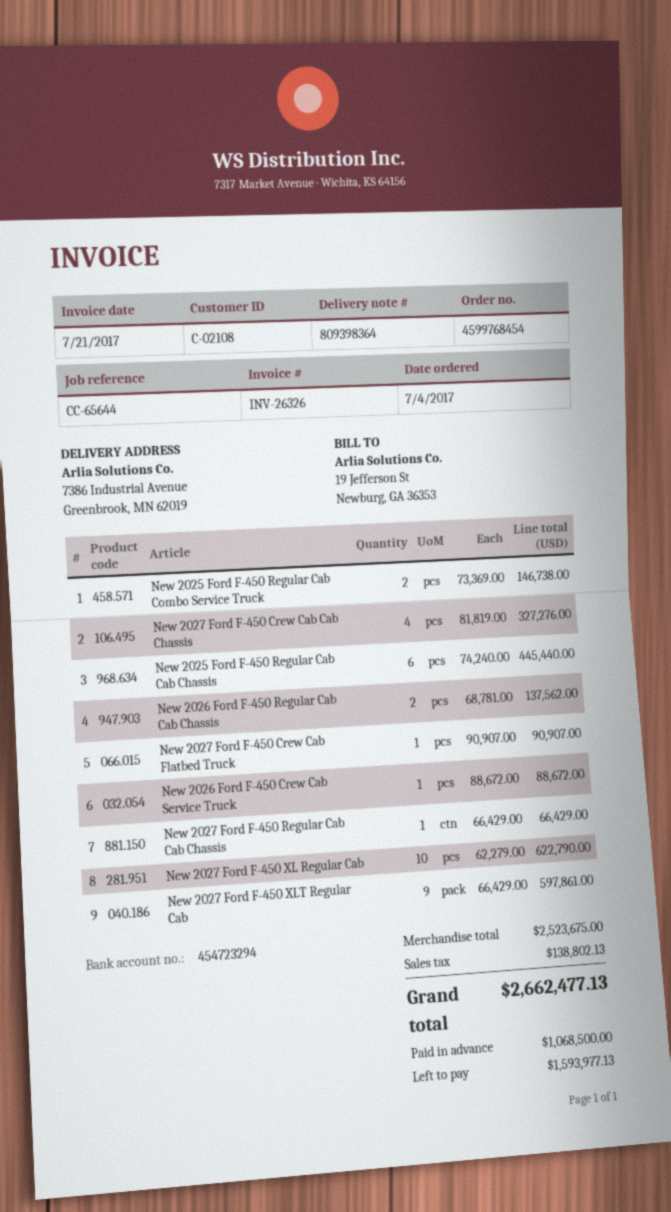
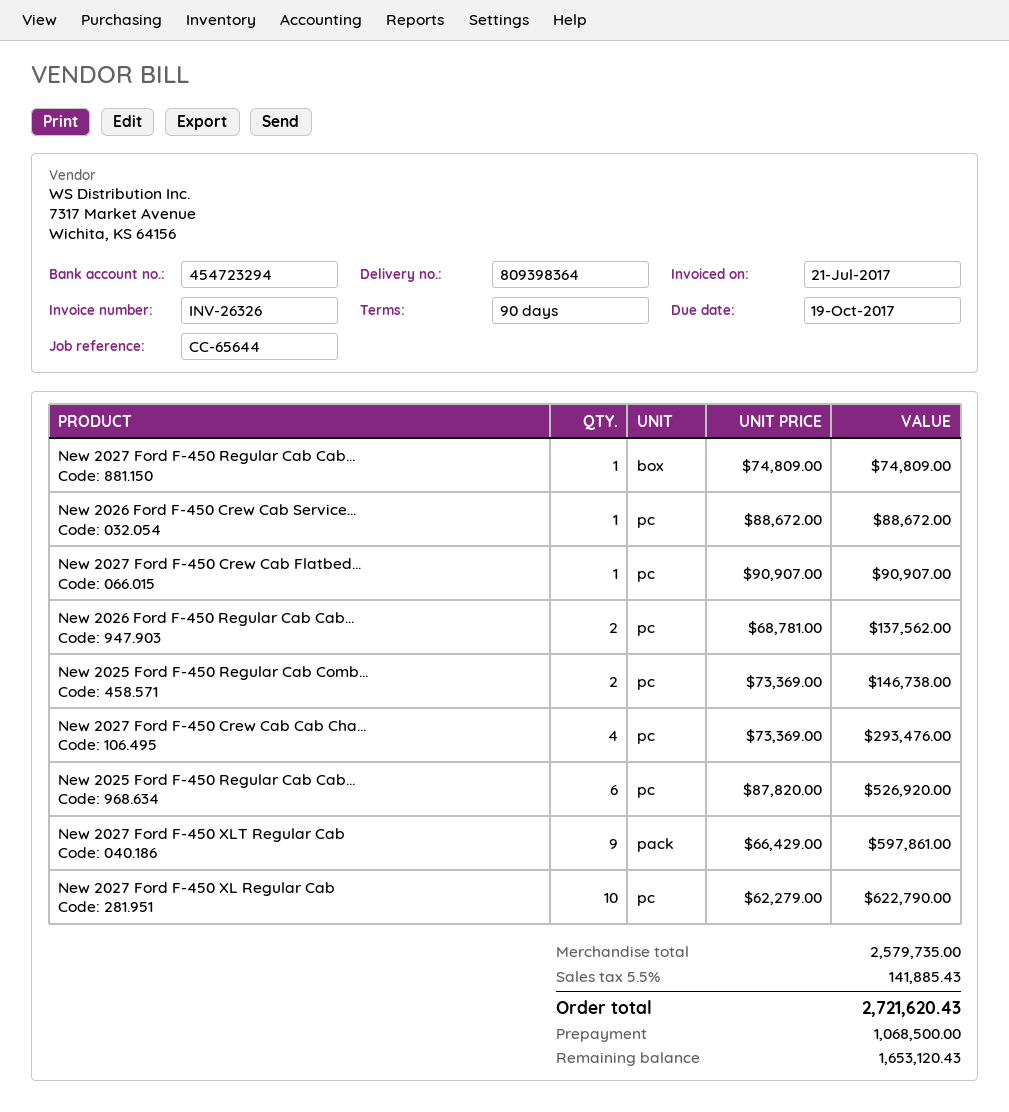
New 2027 Ford F-450 Crew Cab Cab Chassis: 4 x 81819.00 = 327276.00 -> 4 x 73369.00 = 293476.00
New 2025 Ford F-450 Regular Cab Cab Chassis: 6 x 74240.00 = 445440.00 -> 6 x 87820.00 = 526920.00
New 2027 Ford F-450 Regular Cab Cab Chassis: 1 x 66429.00 = 66429.00 -> 1 x 74809.00 = 74809.00
subtotal: 2523675.00 -> 2579735.00
tax: 138802.13 -> 141885.43
total: 2662477.13 -> 2721620.43
balance: 1593977.13 -> 1653120.43

